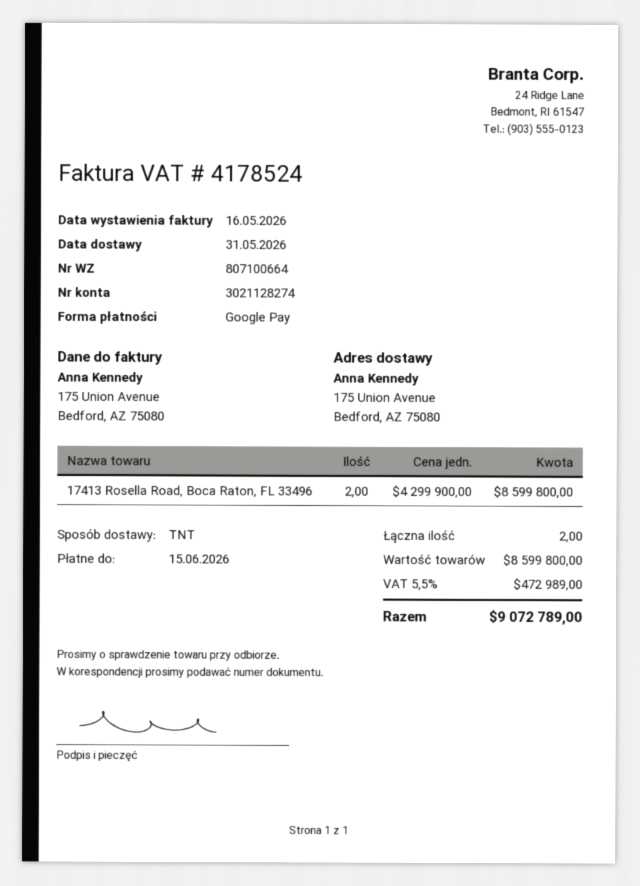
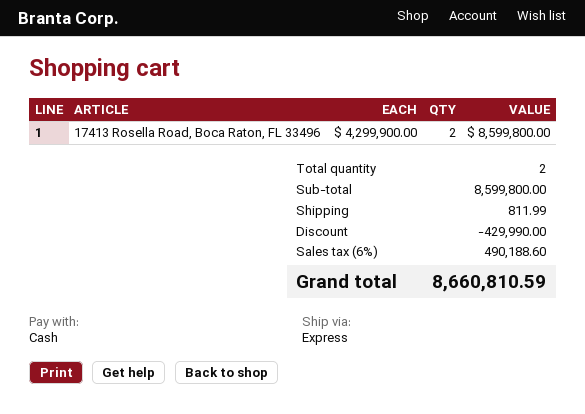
payment method: Google Pay -> cash
shipping method: TNT -> express
discount: none -> 429990.00
shipping: none -> 811.99
tax: 5.5% = 472989.00 -> 6% = 490188.60
total: 9072789.00 -> 8660810.59

